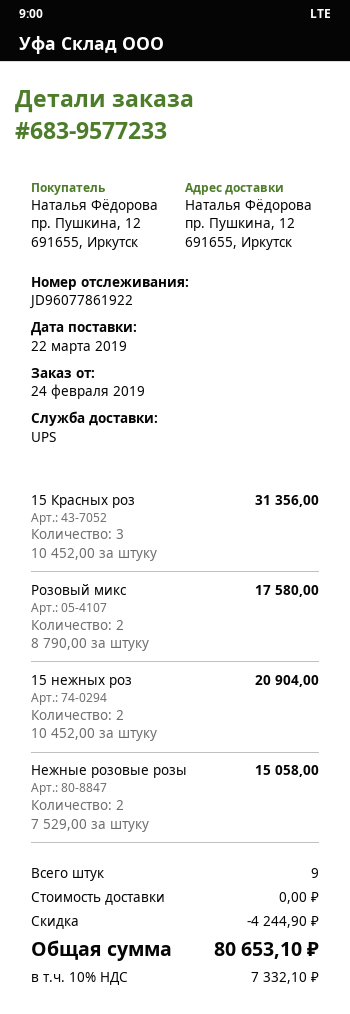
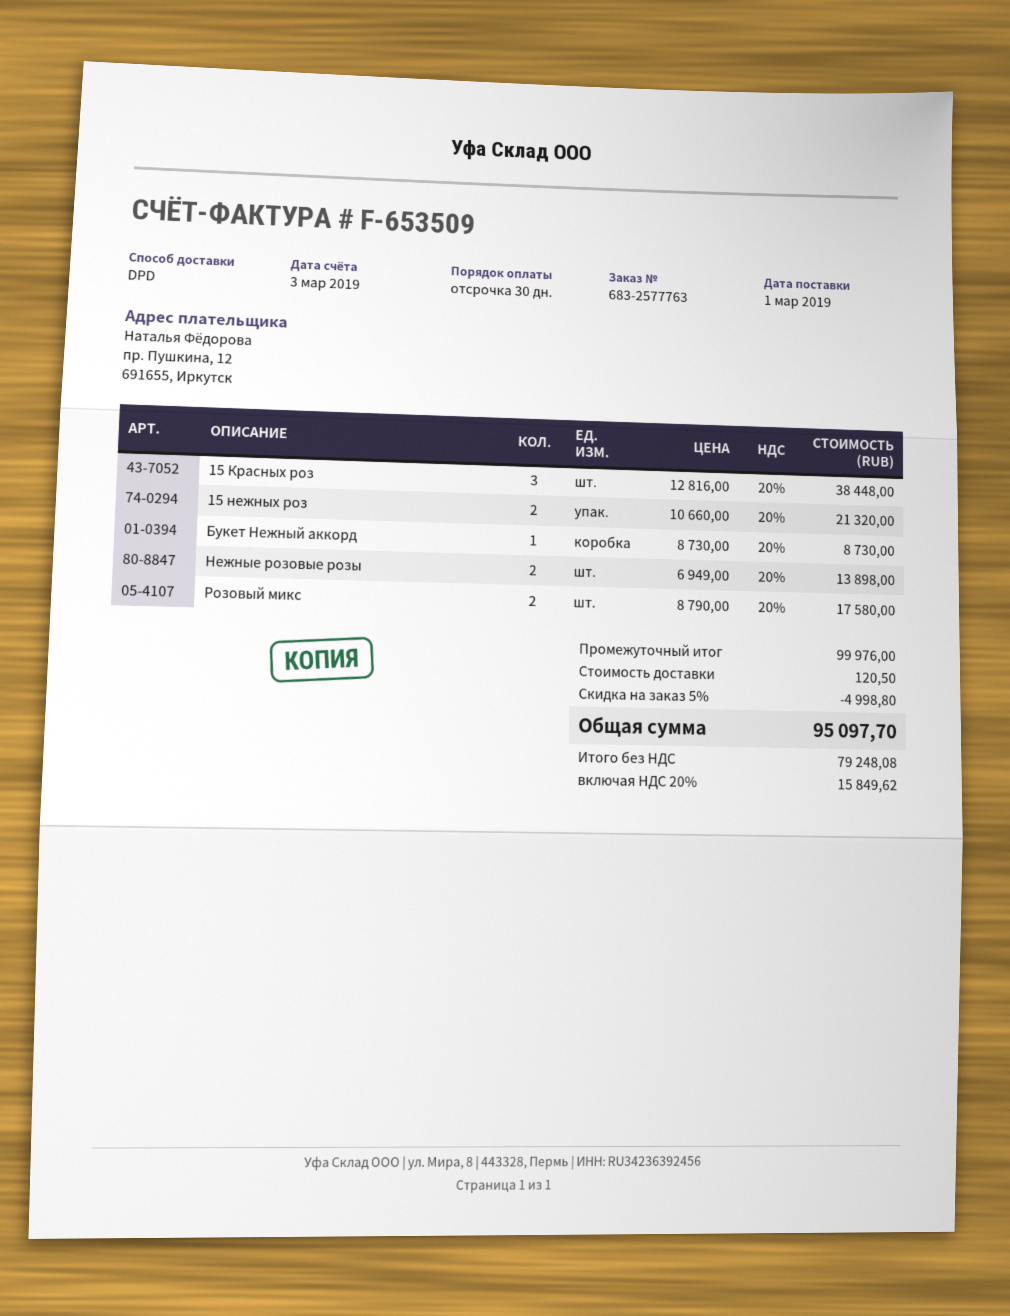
order number: 683-9577233 -> 683-2577763
delivery date: 2019-03-22 -> 2019-03-01
shipping method: UPS -> DPD
15 Красных роз: 3 x 10452.00 = 31356.00 -> 3 x 12816.00 = 38448.00
15 нежных роз: 2 x 10452.00 = 20904.00 -> 2 x 10660.00 = 21320.00
Нежные розовые розы: 2 x 7529.00 = 15058.00 -> 2 x 6949.00 = 13898.00
Букет Нежный аккорд: none -> 1 x 8730.00 = 8730.00
discount: 4244.90 -> 4998.80
shipping: 0.00 -> 120.50
tax: 10% = 7332.10 -> 20% = 15849.62
total: 80653.10 -> 95097.70

